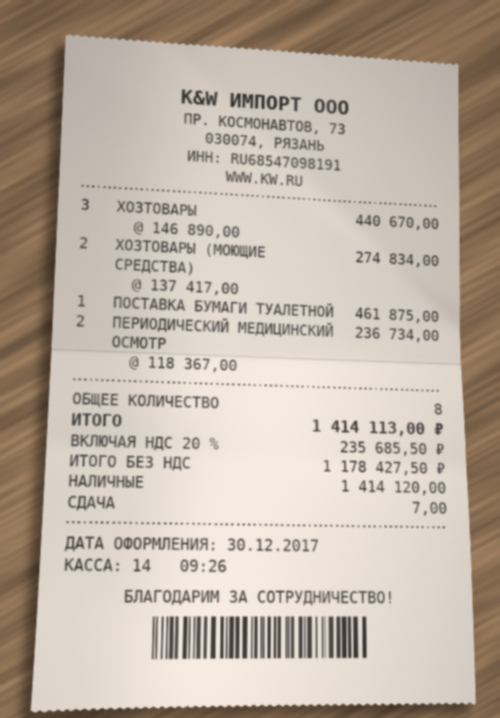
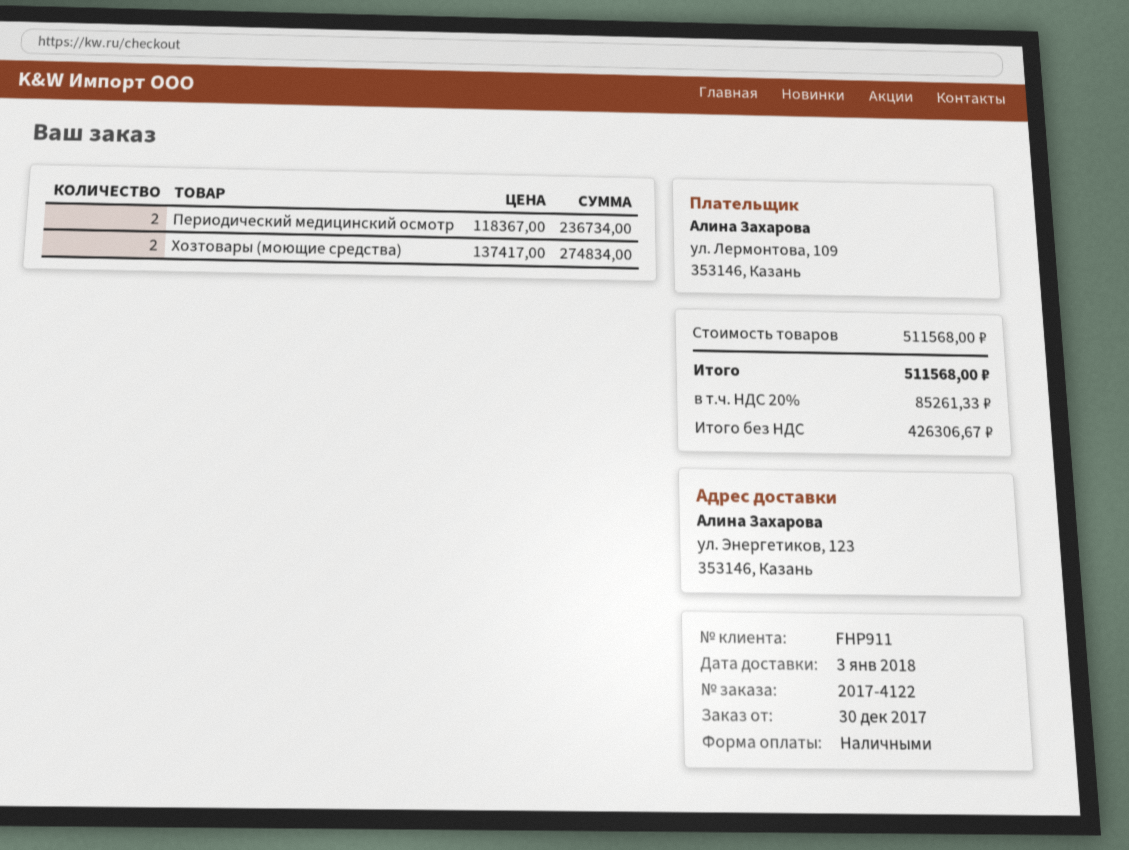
ХОЗТОВАРЫ: 3 x 146890.00 = 440670.00 -> none
ПОСТАВКА БУМАГИ ТУАЛЕТНОЙ: 1 x 461875.00 = 461875.00 -> none
net: 1178427.50 -> 426306.67
tax: 20% = 235685.50 -> 20% = 85261.33
total: 1414113.00 -> 511568.00

